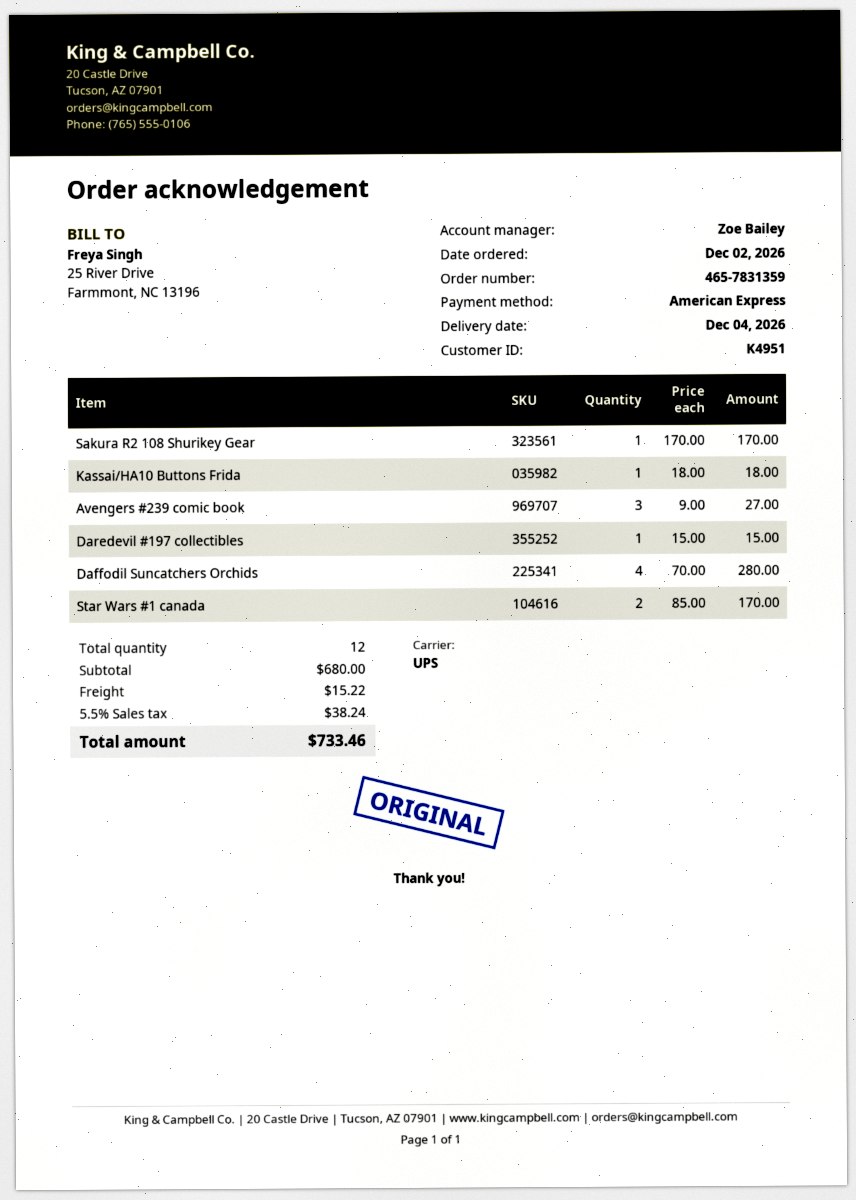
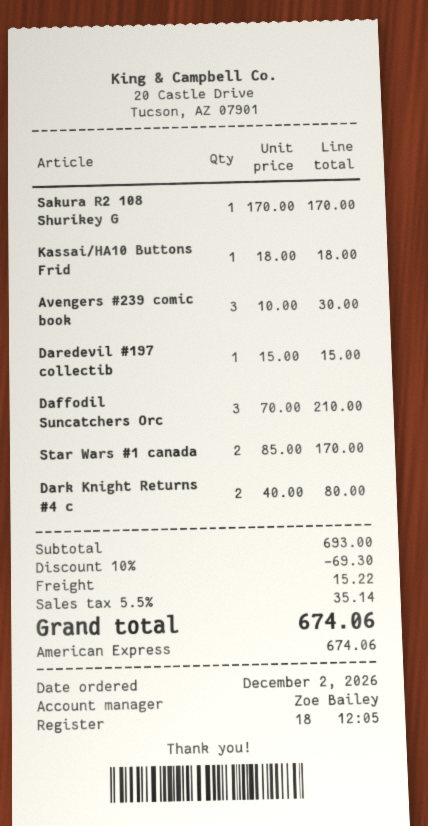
Avengers #239 comic book: 3 x 9.00 = 27.00 -> 3 x 10.00 = 30.00
Daffodil Suncatchers Orchids: 4 x 70.00 = 280.00 -> 3 x 70.00 = 210.00
Dark Knight Returns #4 c: none -> 2 x 40.00 = 80.00
subtotal: 680.00 -> 693.00
discount: none -> 10% = 69.30
tax: 5.5% = 38.24 -> 5.5% = 35.14
total: 733.46 -> 674.06

